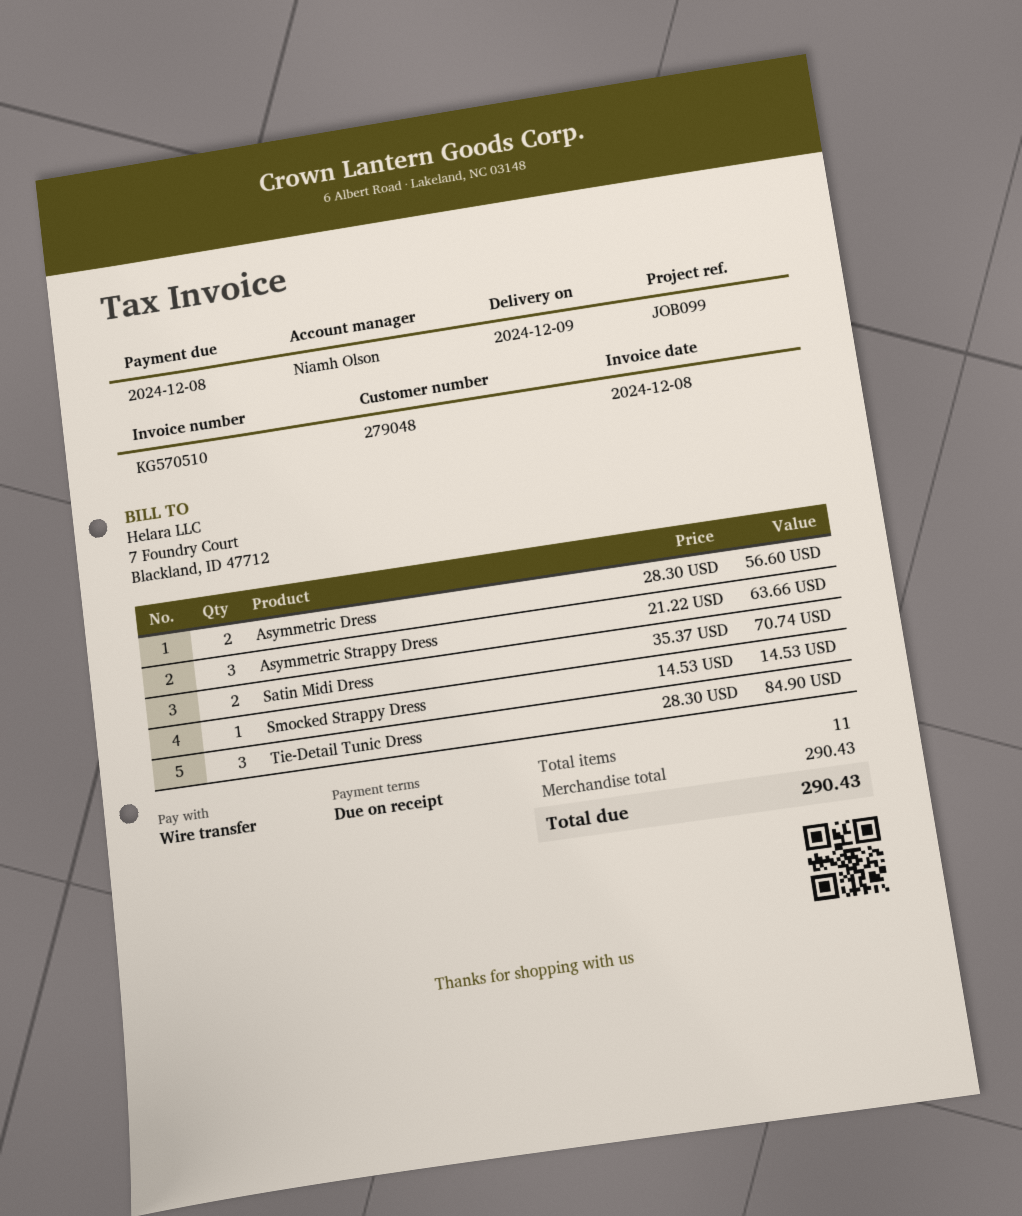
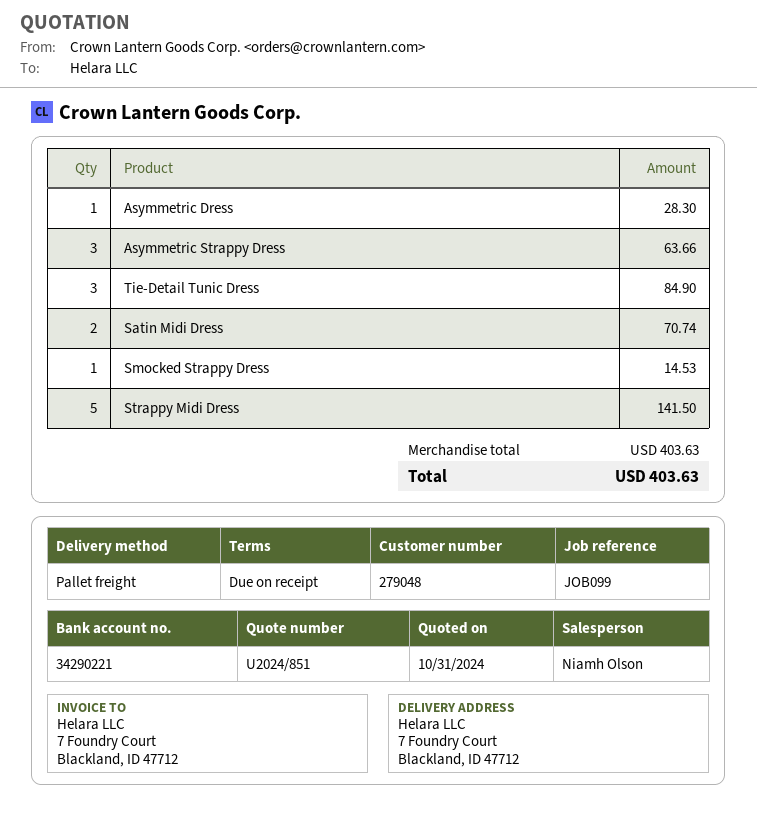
Asymmetric Dress: 2 for 56.60 -> 1 for 28.30
Strappy Midi Dress: none -> 5 for 141.50
subtotal: 290.43 -> 403.63
total: 290.43 -> 403.63

